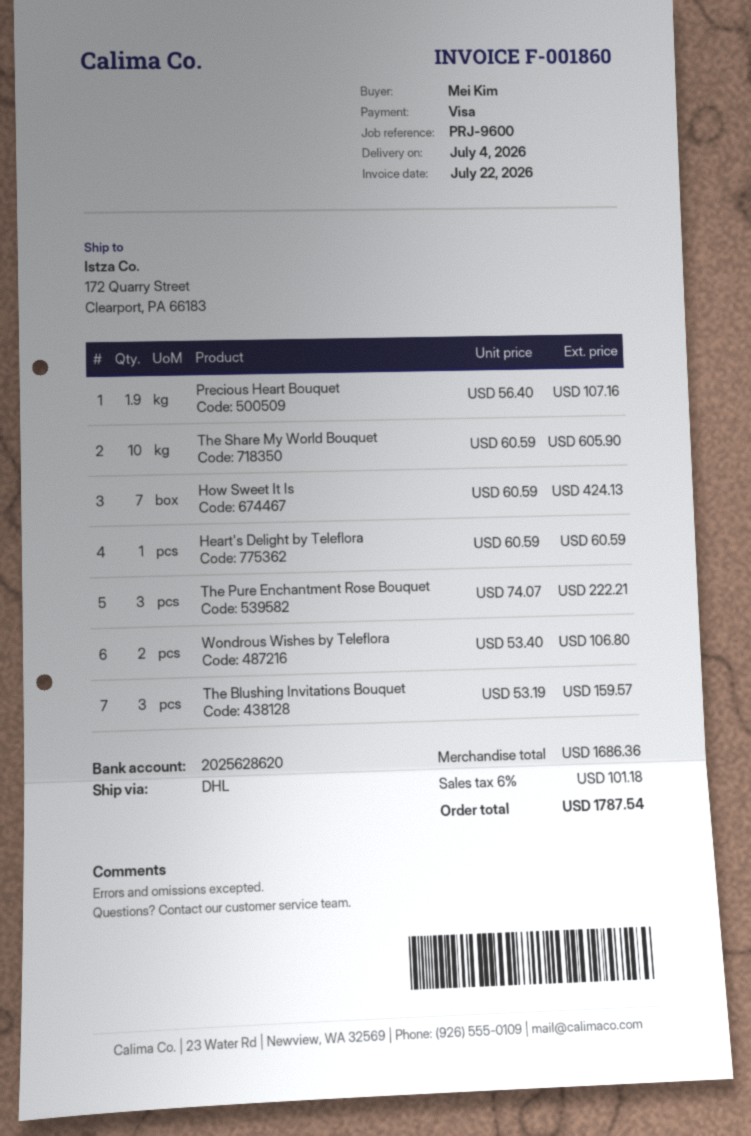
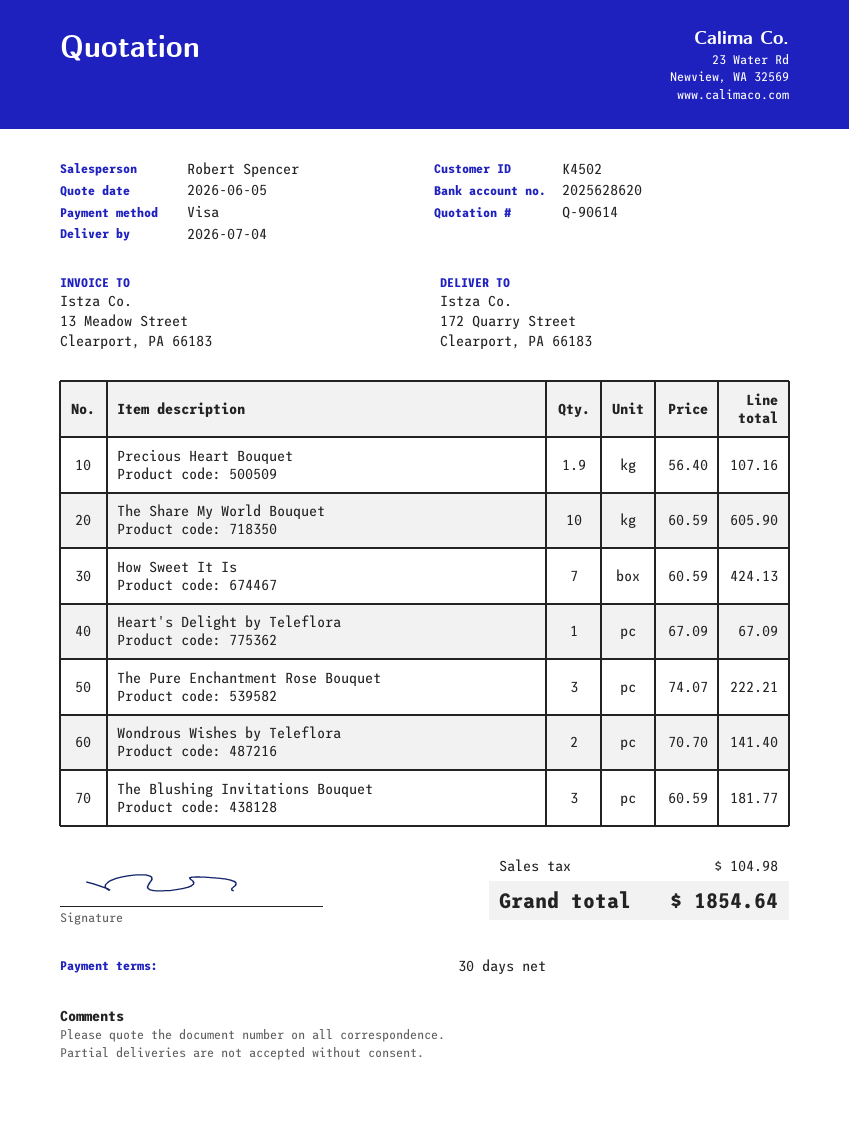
Heart's Delight by Teleflora: 1 x 60.59 = 60.59 -> 1 x 67.09 = 67.09
Wondrous Wishes by Teleflora: 2 x 53.40 = 106.80 -> 2 x 70.70 = 141.40
The Blushing Invitations Bouquet: 3 x 53.19 = 159.57 -> 3 x 60.59 = 181.77
tax: 101.18 -> 104.98
total: 1787.54 -> 1854.64

